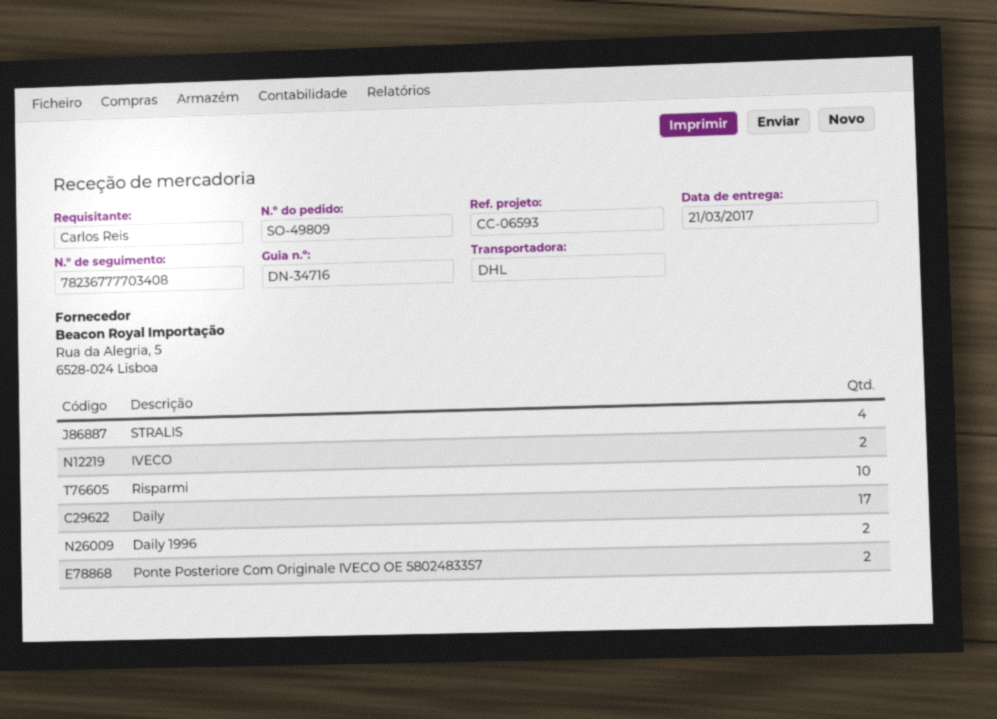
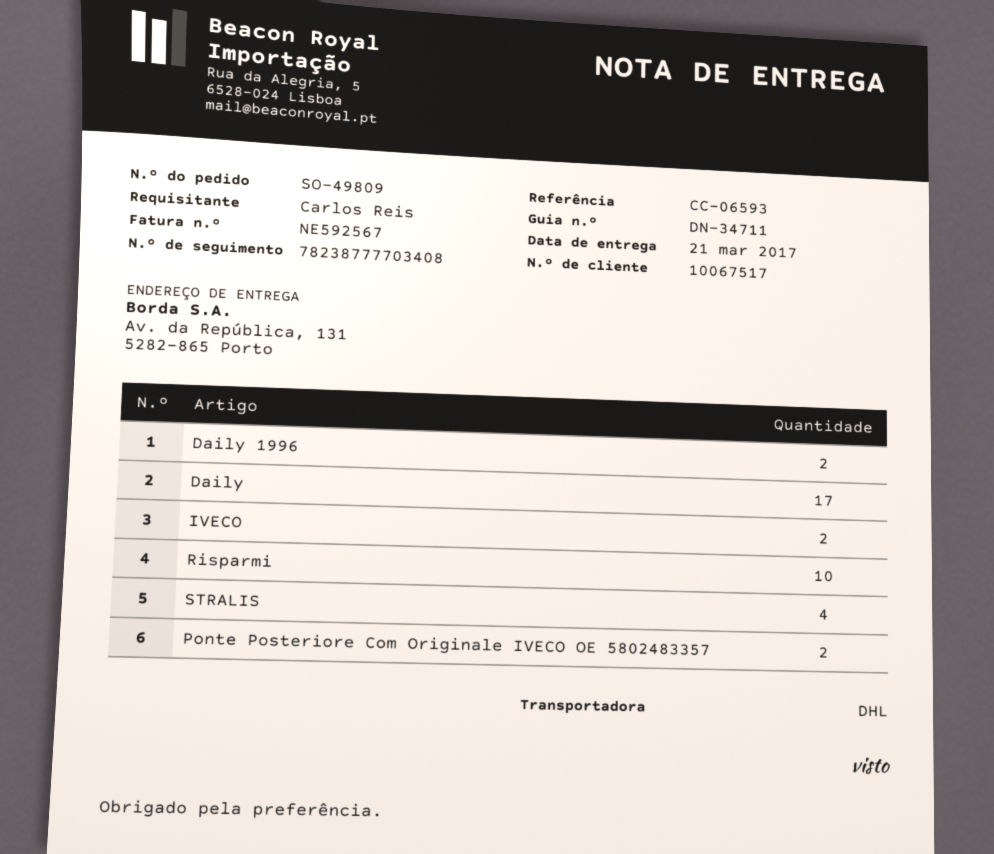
delivery note number: DN-34716 -> DN-34711
tracking number: 78236777703408 -> 78238777703408

